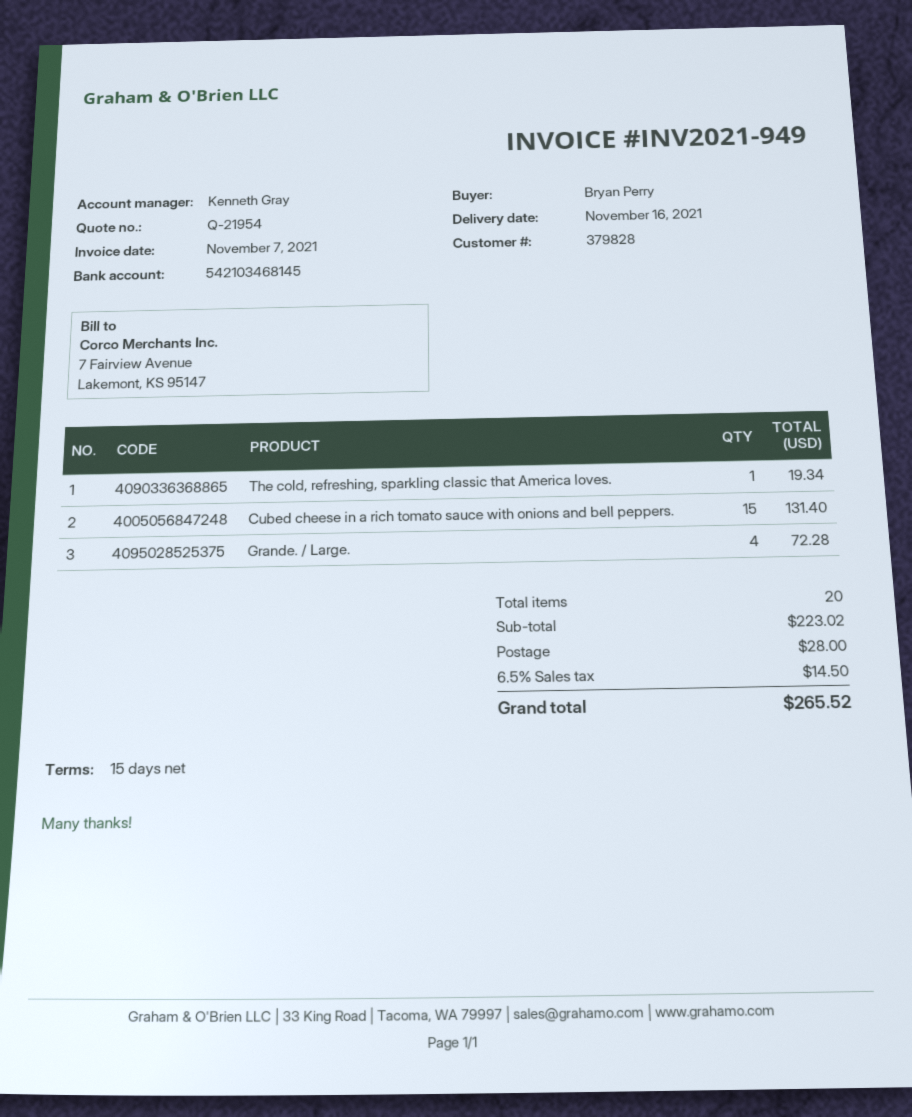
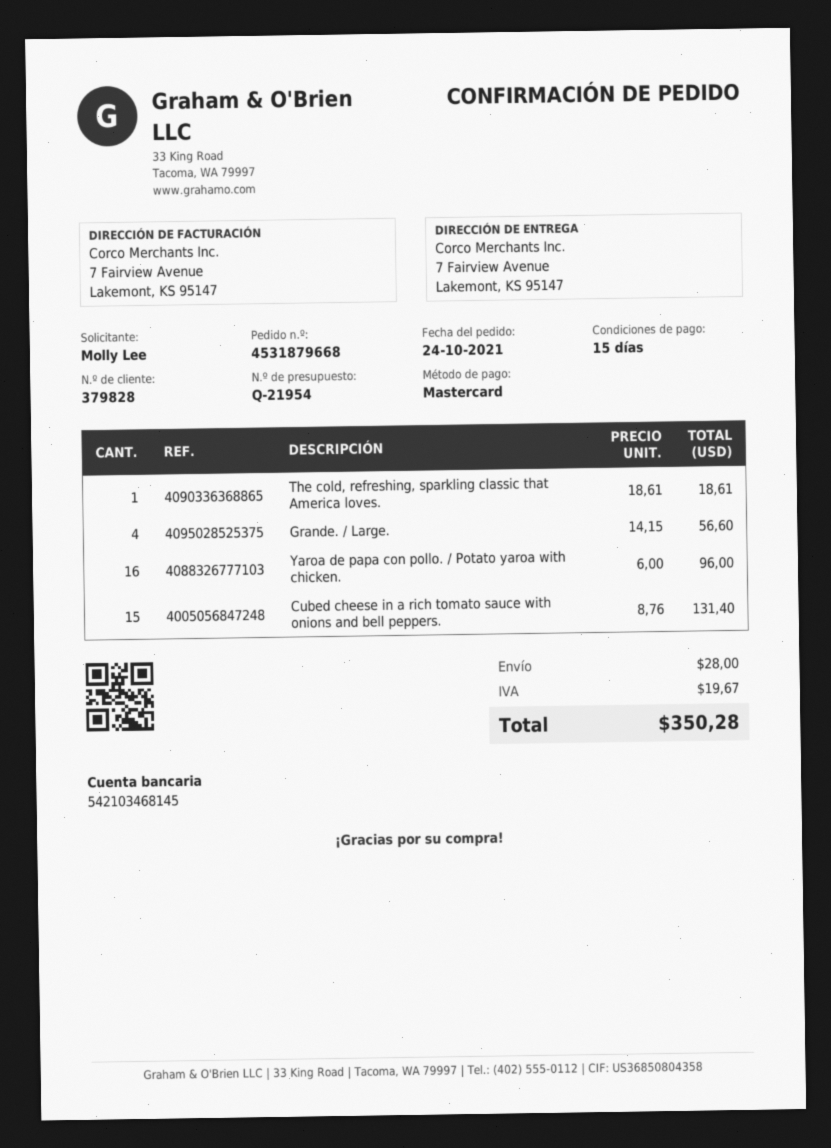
ordered by: Bryan Perry -> Molly Lee
The cold, refreshing, sparkling classic that America loves.: 1 for 19.34 -> 1 for 18.61
Grande. / Large.: 4 for 72.28 -> 4 for 56.60
Yaroa de papa con pollo. / Potato yaroa with chicken.: none -> 16 for 96.00
tax: 14.50 -> 19.67
total: 265.52 -> 350.28

